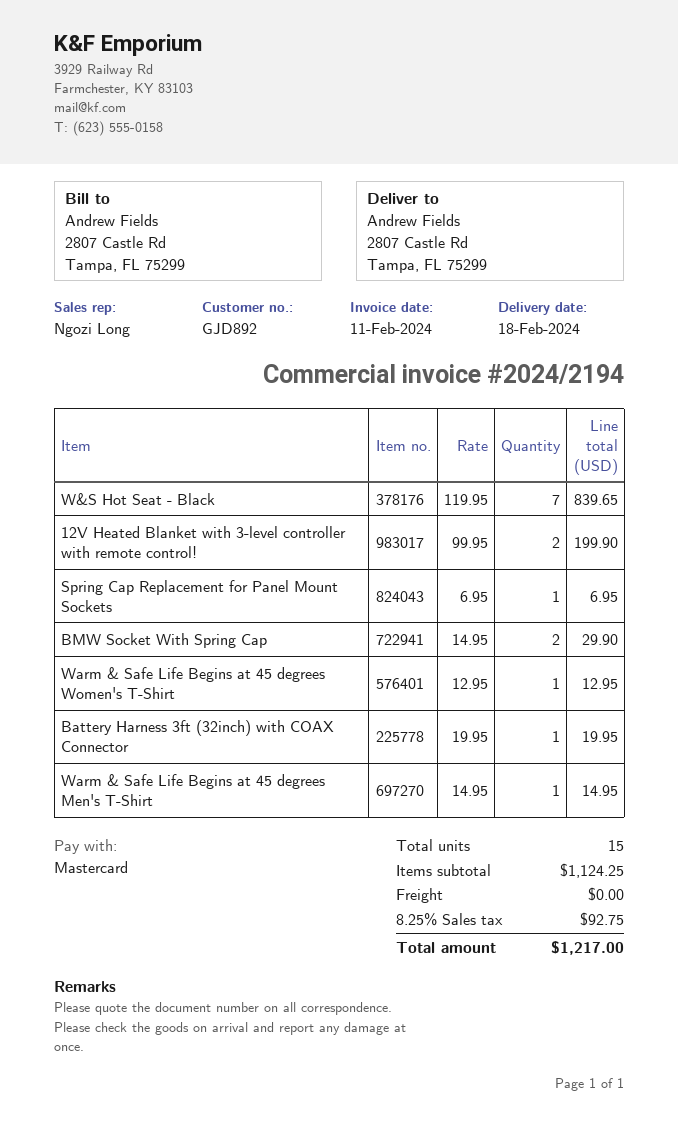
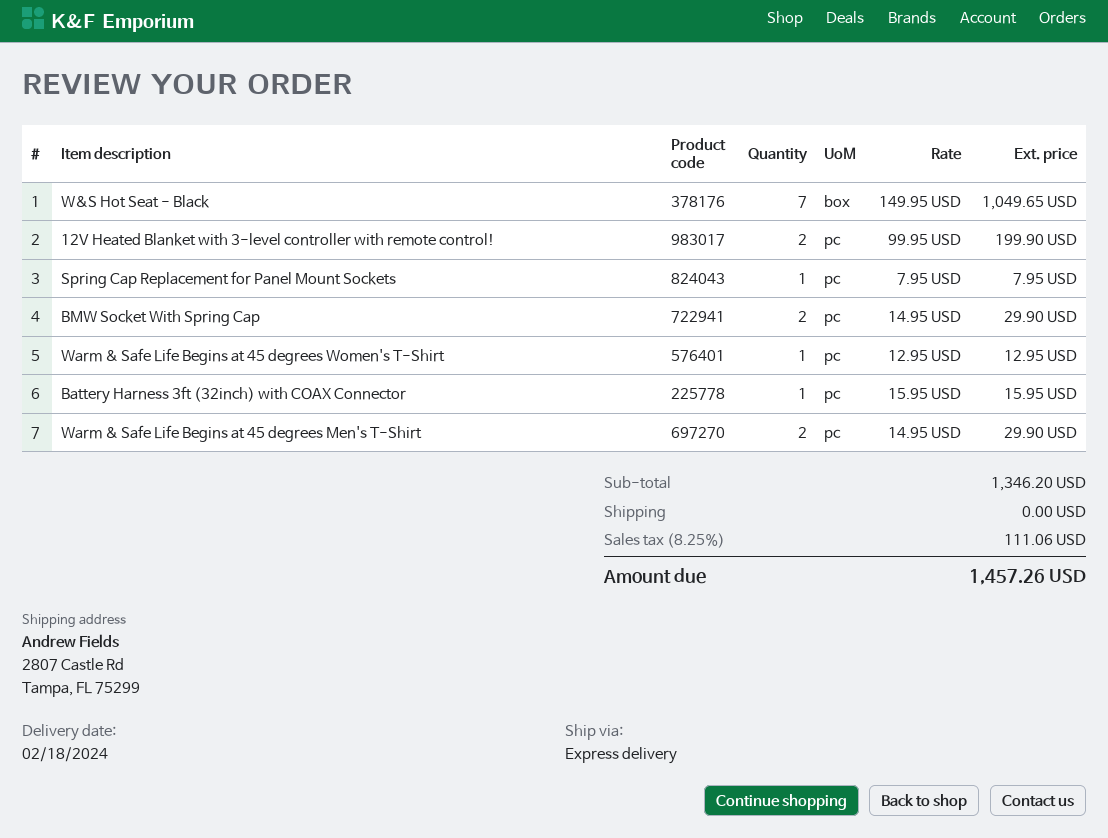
W&S Hot Seat - Black: 7 x 119.95 = 839.65 -> 7 x 149.95 = 1049.65
Spring Cap Replacement for Panel Mount Sockets: 1 x 6.95 = 6.95 -> 1 x 7.95 = 7.95
Battery Harness 3ft (32inch) with COAX Connector: 1 x 19.95 = 19.95 -> 1 x 15.95 = 15.95
Warm & Safe Life Begins at 45 degrees Men's T-Shirt: 1 x 14.95 = 14.95 -> 2 x 14.95 = 29.90
subtotal: 1124.25 -> 1346.20
tax: 8.25% = 92.75 -> 8.25% = 111.06
total: 1217.00 -> 1457.26

